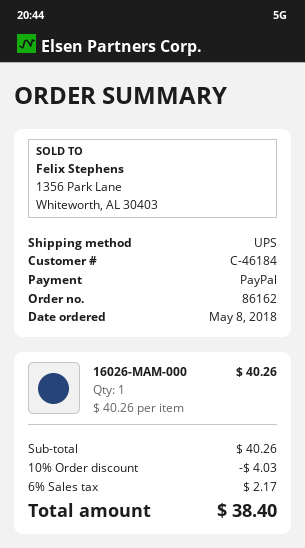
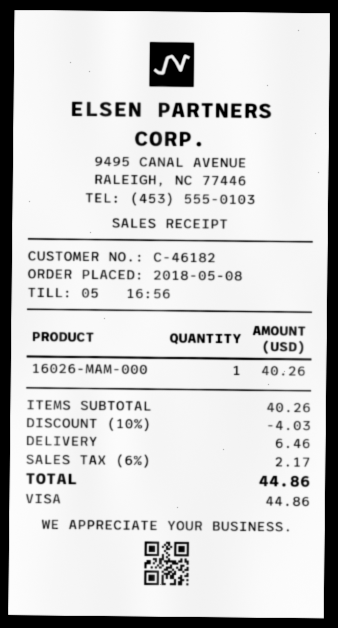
customer number: C-46184 -> C-46182
payment method: PayPal -> Visa
shipping: none -> 6.46
total: 38.40 -> 44.86

